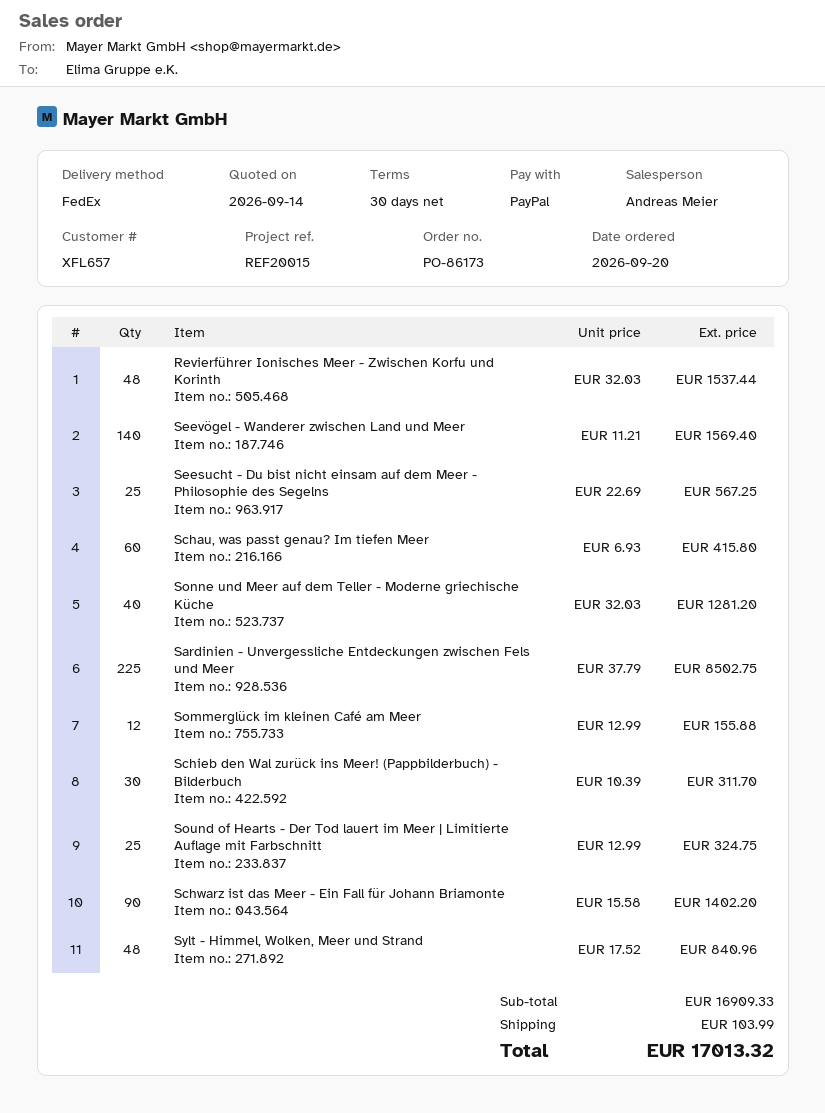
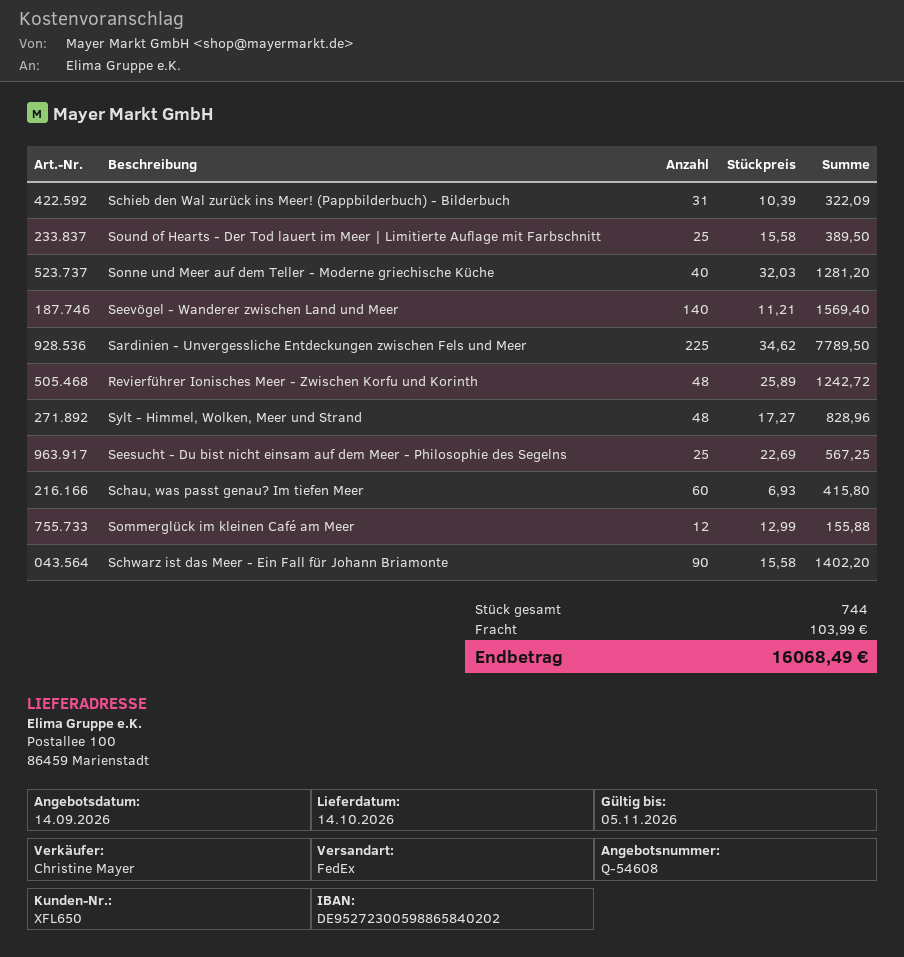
customer number: XFL657 -> XFL650
sales rep: Andreas Meier -> Christine Mayer
Revierführer Ionisches Meer - Zwischen Korfu und Korinth: 48 x 32.03 = 1537.44 -> 48 x 25.89 = 1242.72
Sardinien - Unvergessliche Entdeckungen zwischen Fels und Meer: 225 x 37.79 = 8502.75 -> 225 x 34.62 = 7789.50
Schieb den Wal zurück ins Meer! (Pappbilderbuch) - Bilderbuch: 30 x 10.39 = 311.70 -> 31 x 10.39 = 322.09
Sound of Hearts - Der Tod lauert im Meer | Limitierte Auflage mit Farbschnitt: 25 x 12.99 = 324.75 -> 25 x 15.58 = 389.50
Sylt - Himmel, Wolken, Meer und Strand: 48 x 17.52 = 840.96 -> 48 x 17.27 = 828.96
total: 17013.32 -> 16068.49

